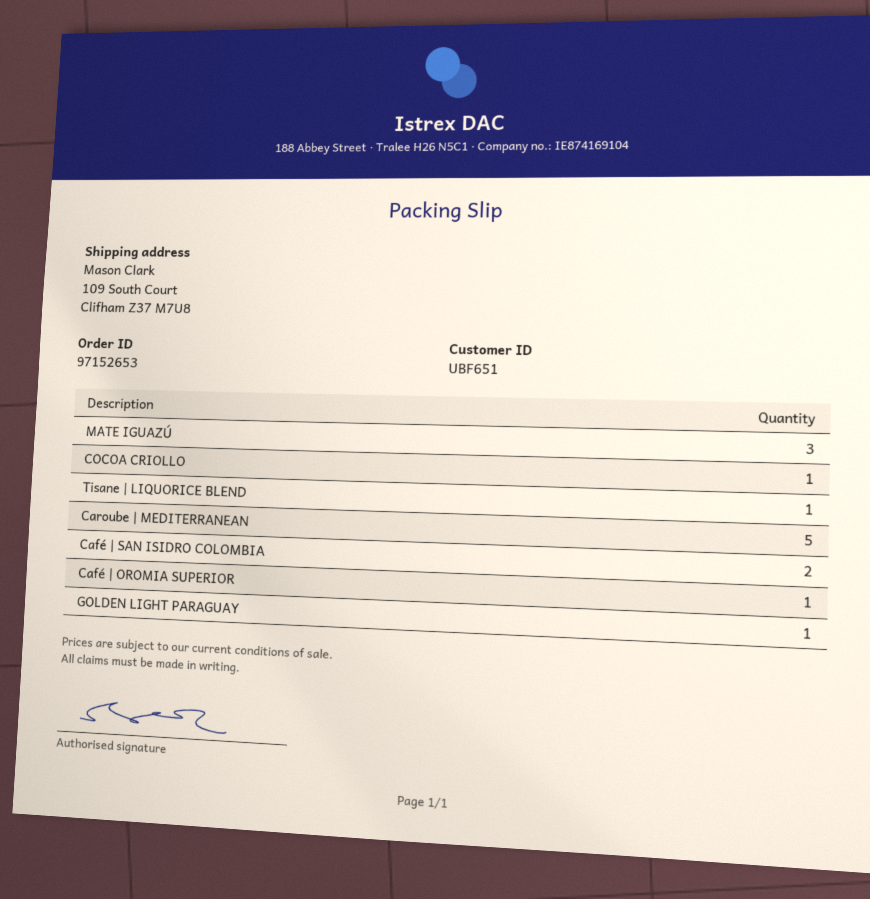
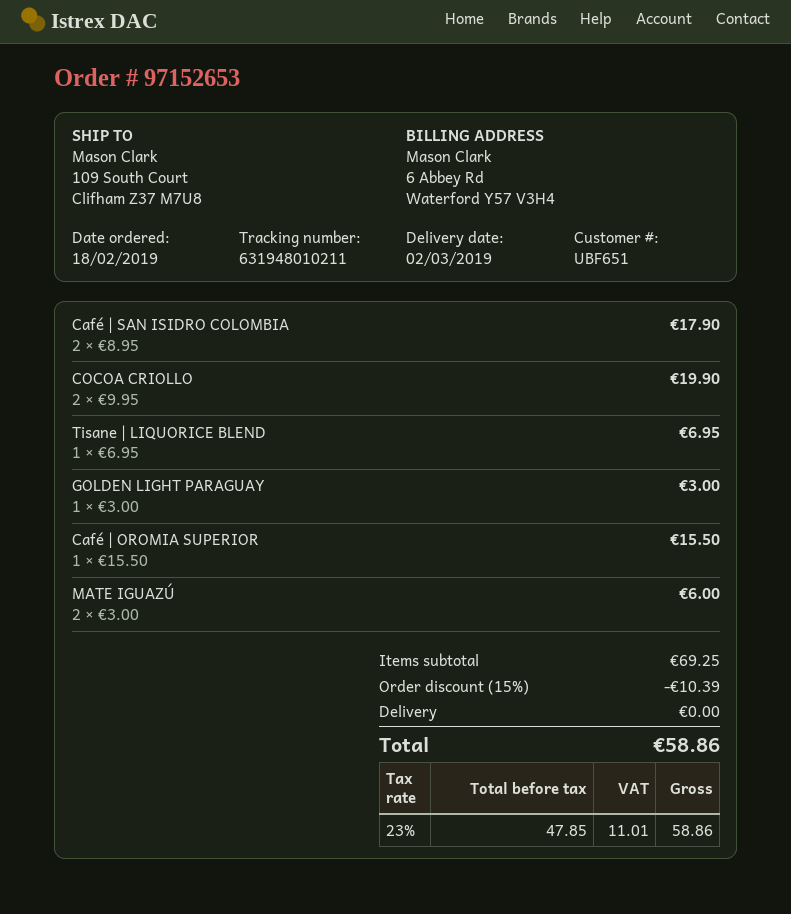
MATE IGUAZÚ: 3 -> 2
COCOA CRIOLLO: 1 -> 2
Caroube | MEDITERRANEAN: 5 -> none

